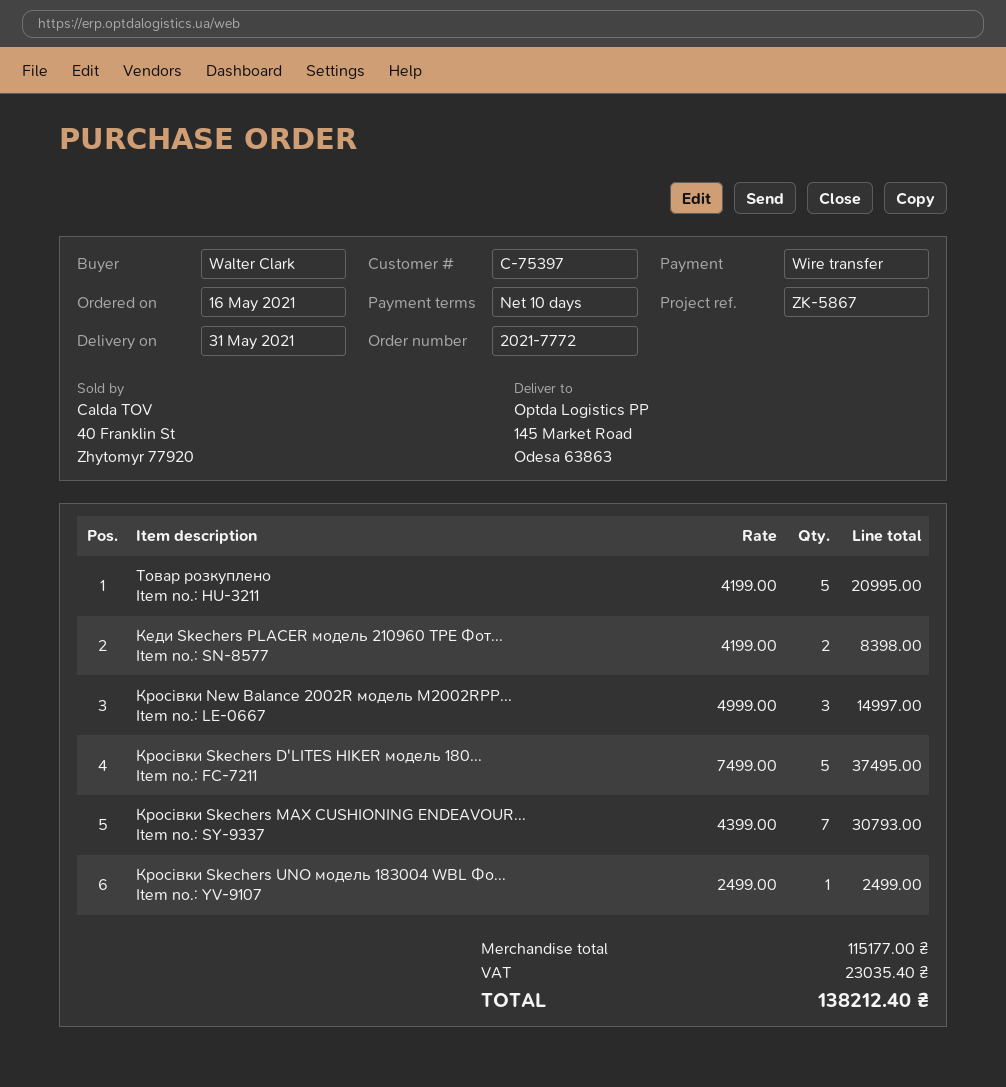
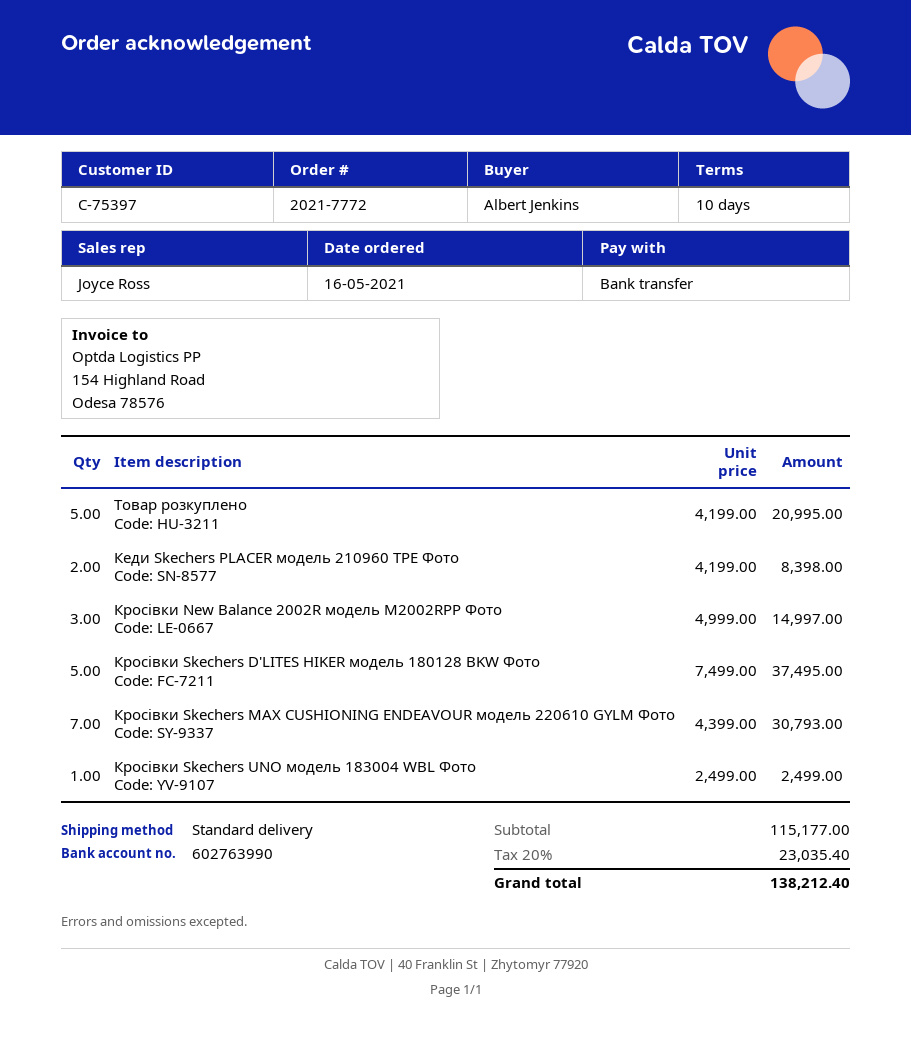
ordered by: Walter Clark -> Albert Jenkins

